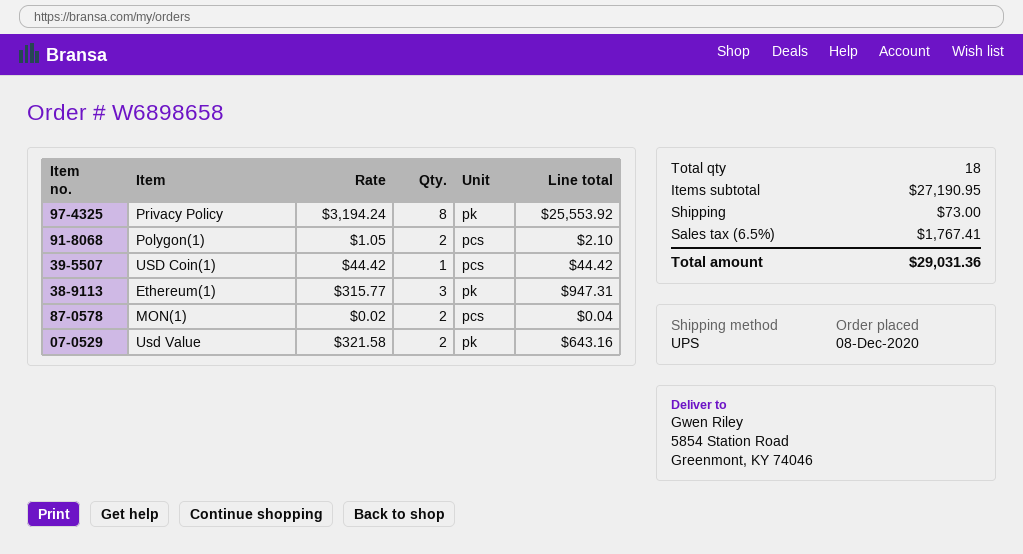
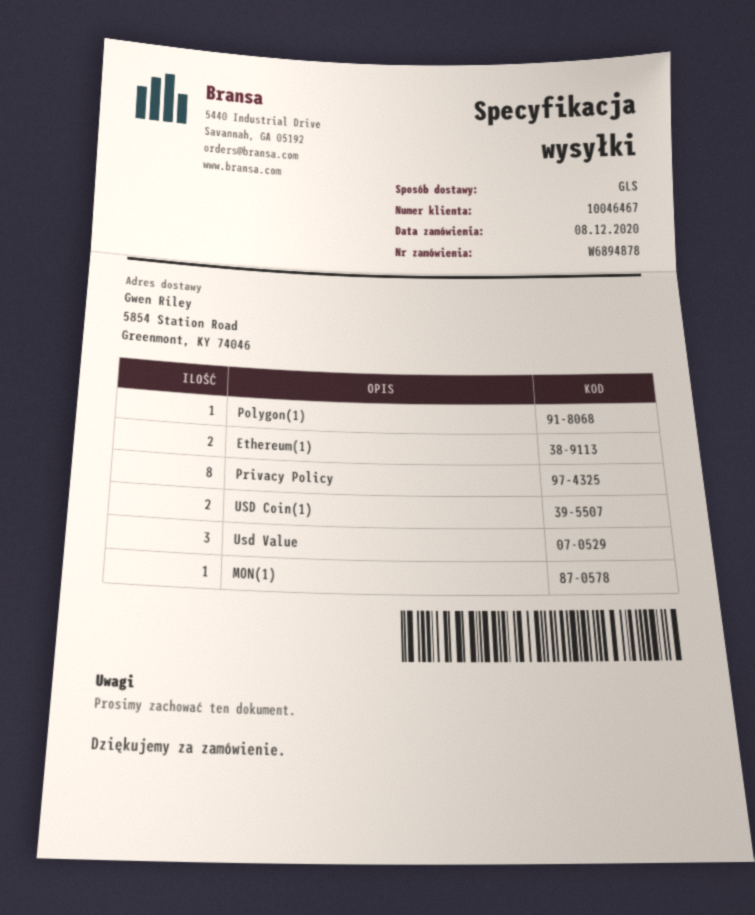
order number: W6898658 -> W6894878
shipping method: UPS -> GLS
Polygon(1): 2 -> 1
USD Coin(1): 1 -> 2
Ethereum(1): 3 -> 2
MON(1): 2 -> 1
Usd Value: 2 -> 3

